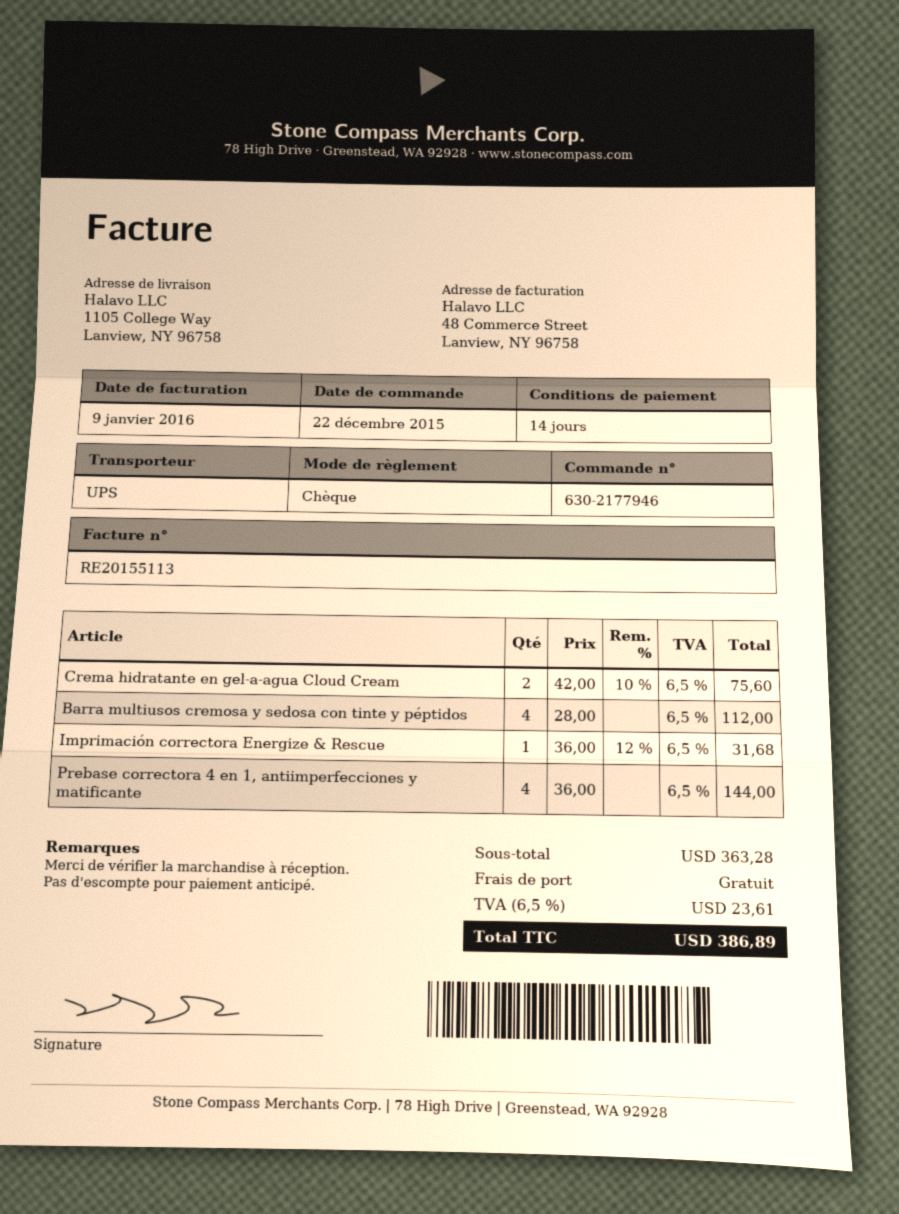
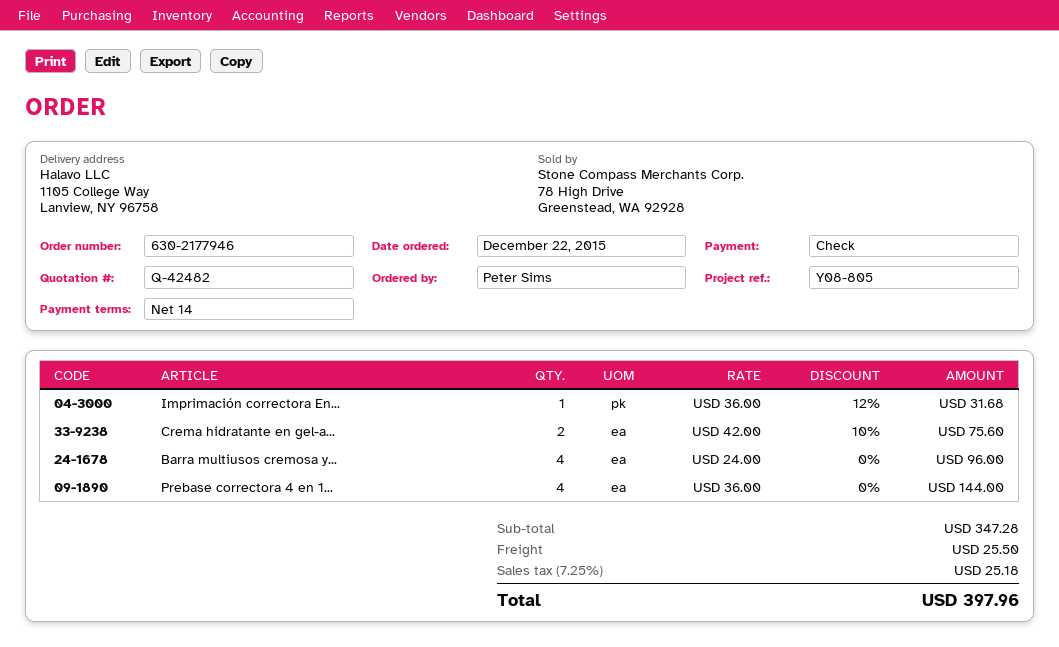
Barra multiusos cremosa y sedosa con tinte y péptidos: 4 x 28.00 = 112.00 -> 4 x 24.00 = 96.00
subtotal: 363.28 -> 347.28
shipping: 0.00 -> 25.50
tax: 6.5% = 23.61 -> 7.25% = 25.18
total: 386.89 -> 397.96

